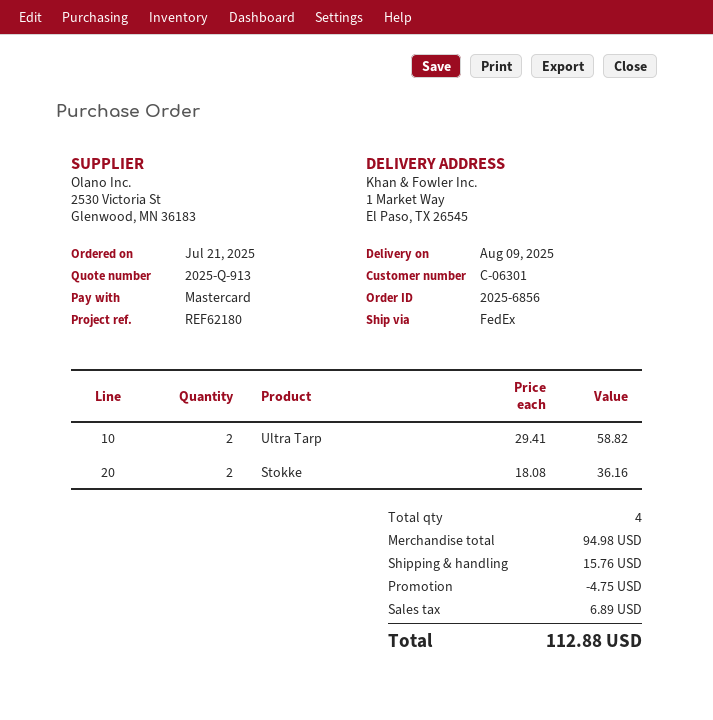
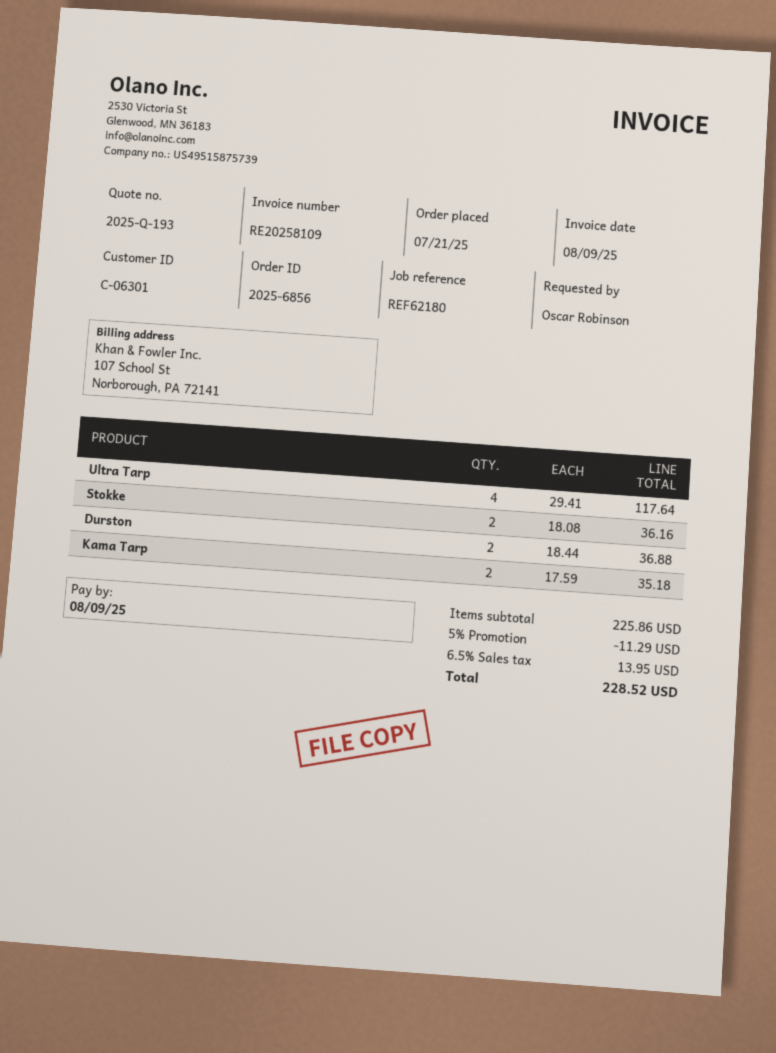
quote number: 2025-Q-913 -> 2025-Q-193
Ultra Tarp: 2 x 29.41 = 58.82 -> 4 x 29.41 = 117.64
Durston: none -> 2 x 18.44 = 36.88
Kama Tarp: none -> 2 x 17.59 = 35.18
subtotal: 94.98 -> 225.86
discount: 4.75 -> 11.29
shipping: 15.76 -> none
tax: 6.89 -> 13.95
total: 112.88 -> 228.52

